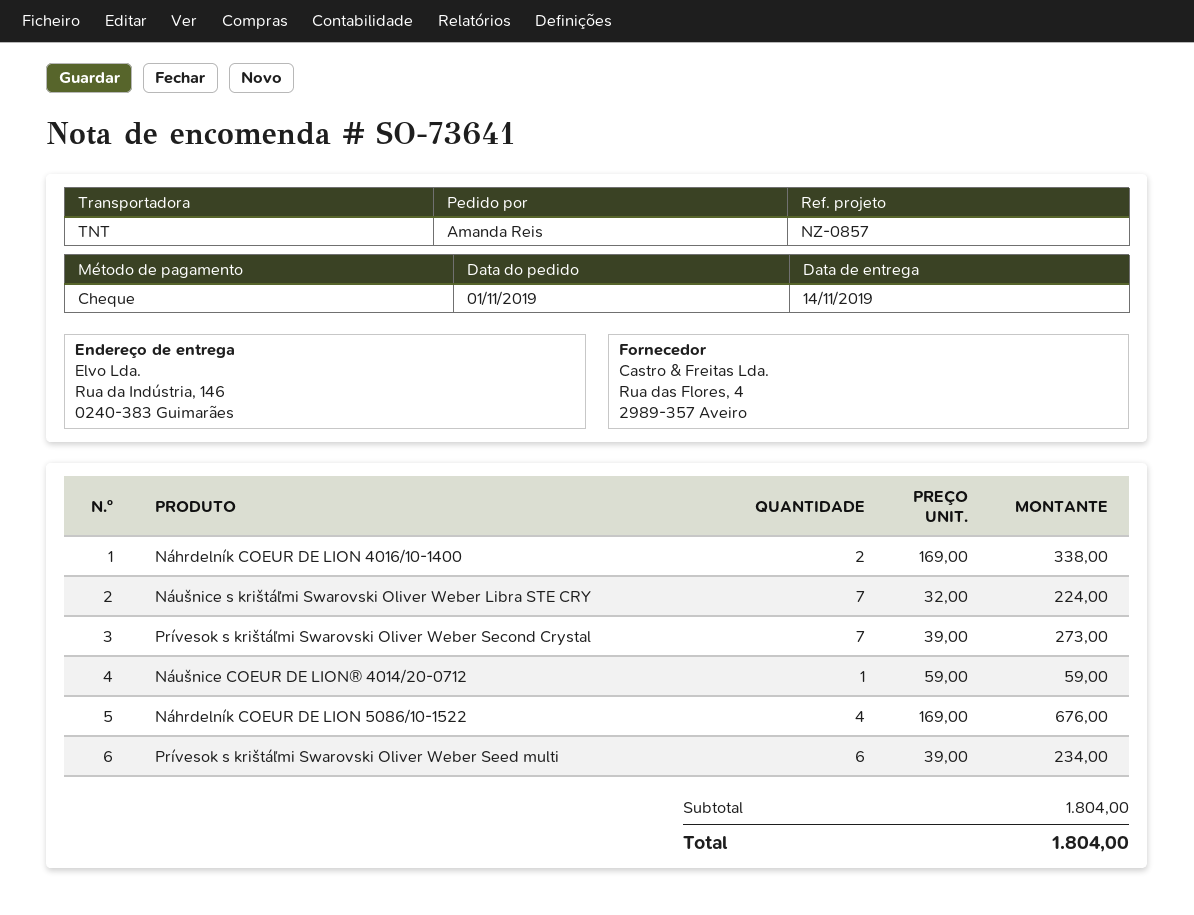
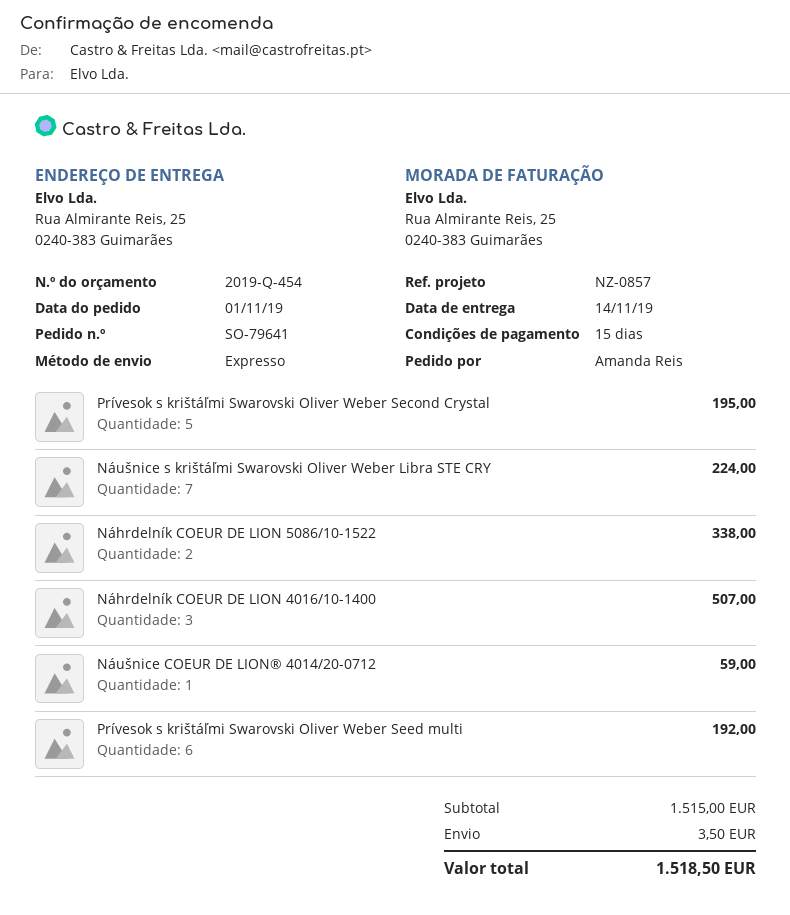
order number: SO-73641 -> SO-79641
shipping method: TNT -> express
ship to: Rua da Indústria, 146, 0240-383 Guimarães -> Rua Almirante Reis, 25, 0240-383 Guimarães
Náhrdelník COEUR DE LION 4016/10-1400: 2 for 338.00 -> 3 for 507.00
Prívesok s krištáľmi Swarovski Oliver Weber Second Crystal: 7 for 273.00 -> 5 for 195.00
Náhrdelník COEUR DE LION 5086/10-1522: 4 for 676.00 -> 2 for 338.00
Prívesok s krištáľmi Swarovski Oliver Weber Seed multi: 6 for 234.00 -> 6 for 192.00
subtotal: 1804.00 -> 1515.00
shipping: none -> 3.50
total: 1804.00 -> 1518.50

